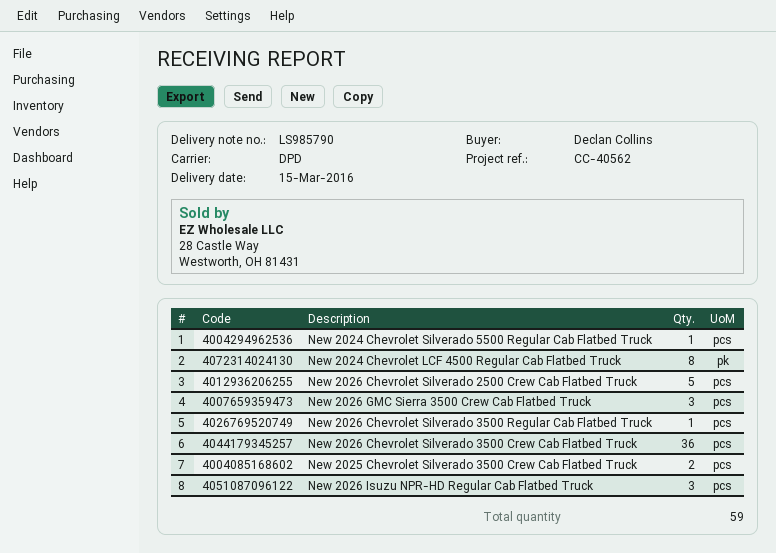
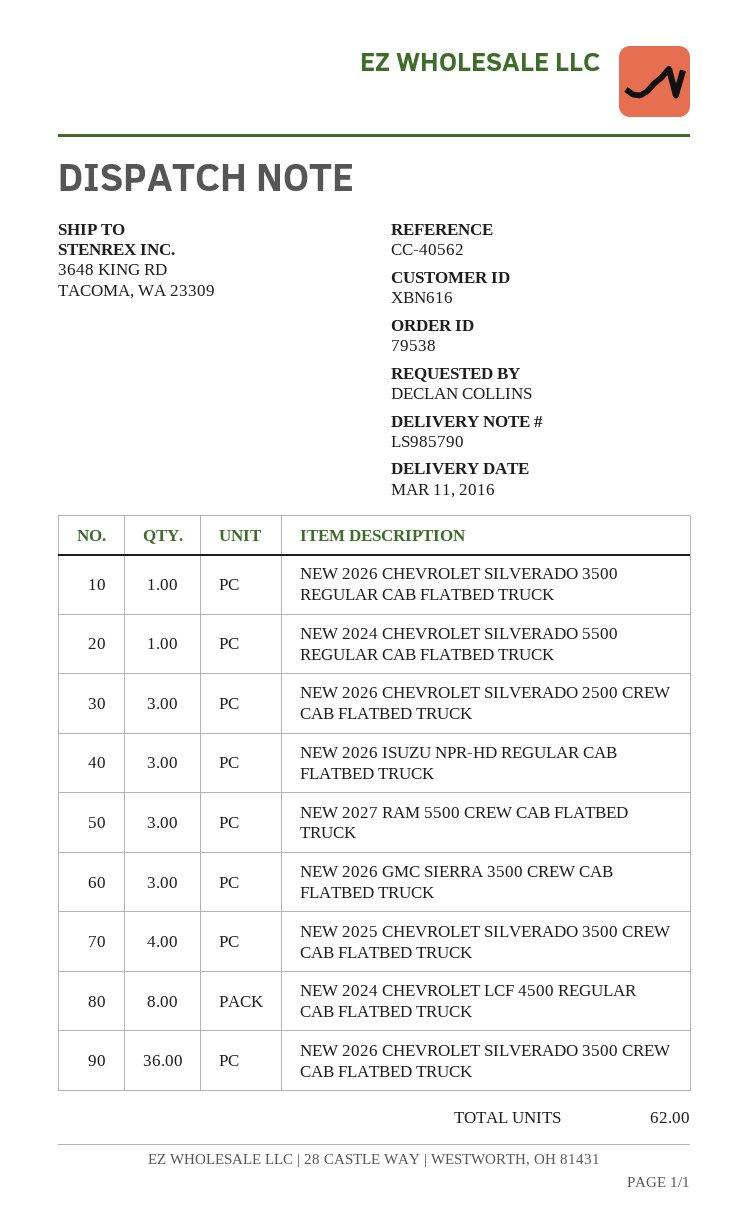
delivery date: 2016-03-15 -> 2016-03-11
New 2026 Chevrolet Silverado 2500 Crew Cab Flatbed Truck: 5 -> 3
New 2025 Chevrolet Silverado 3500 Crew Cab Flatbed Truck: 2 -> 4
NEW 2027 RAM 5500 CREW CAB FLATBED TRUCK: none -> 3
total quantity: 59 -> 62

